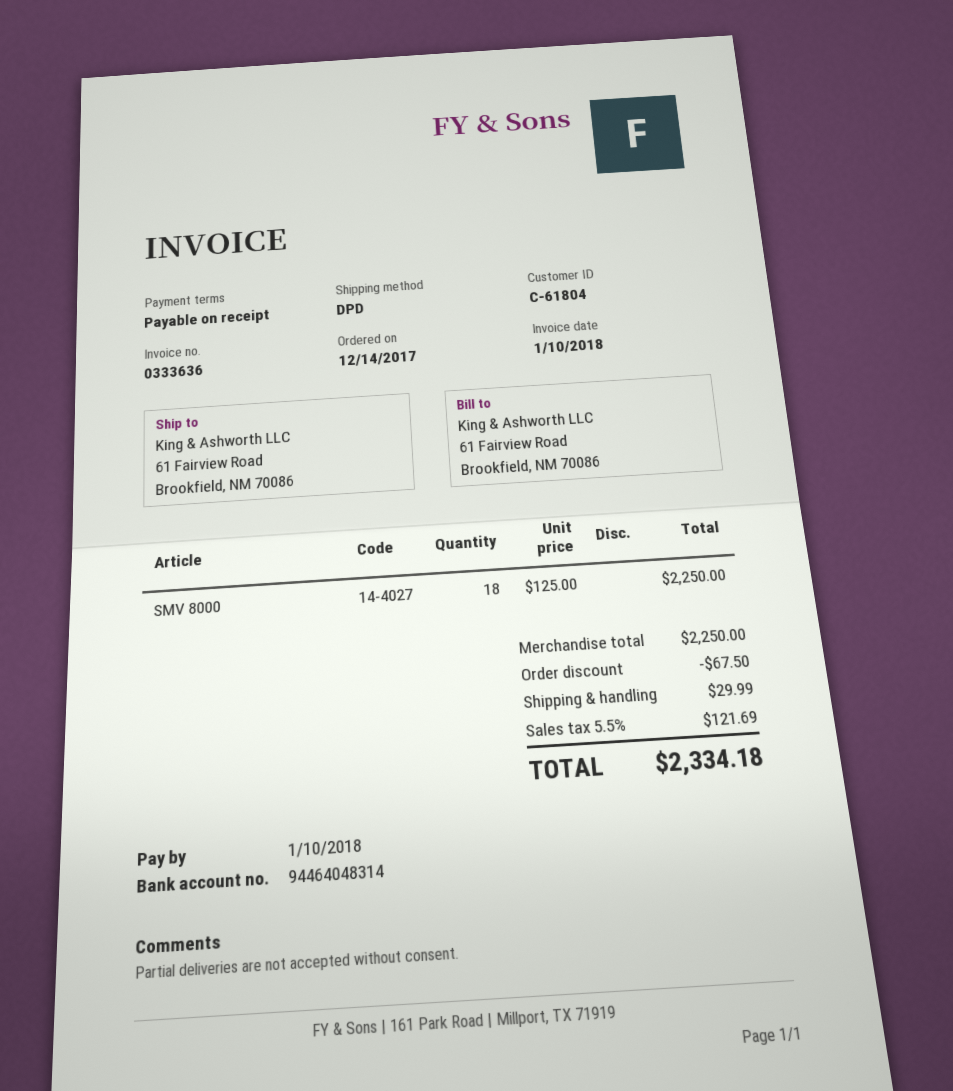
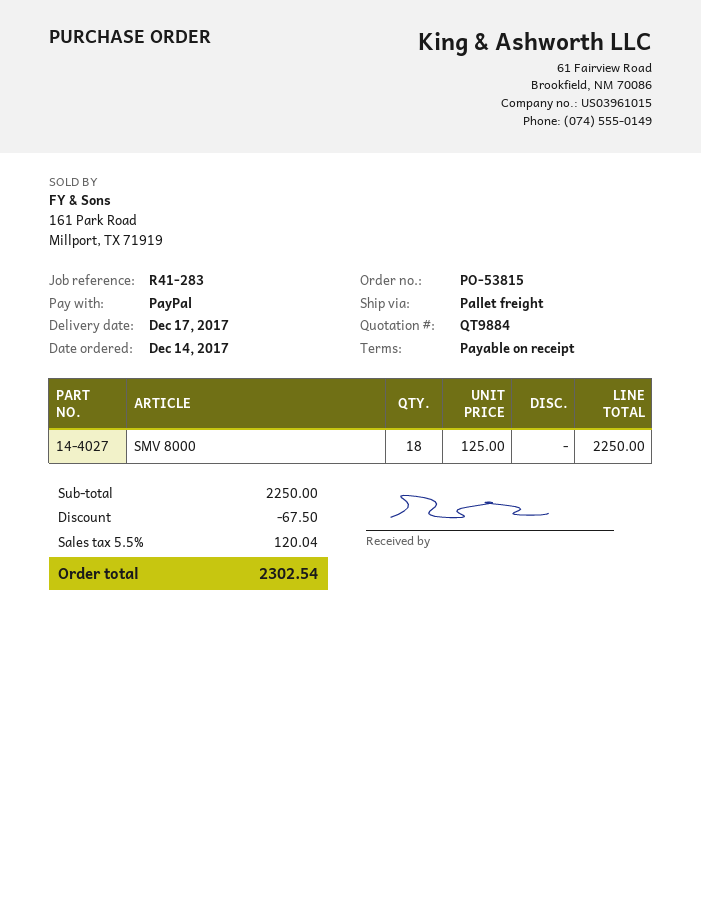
shipping method: DPD -> pallet freight
shipping: 29.99 -> none
tax: 5.5% = 121.69 -> 5.5% = 120.04
total: 2334.18 -> 2302.54

